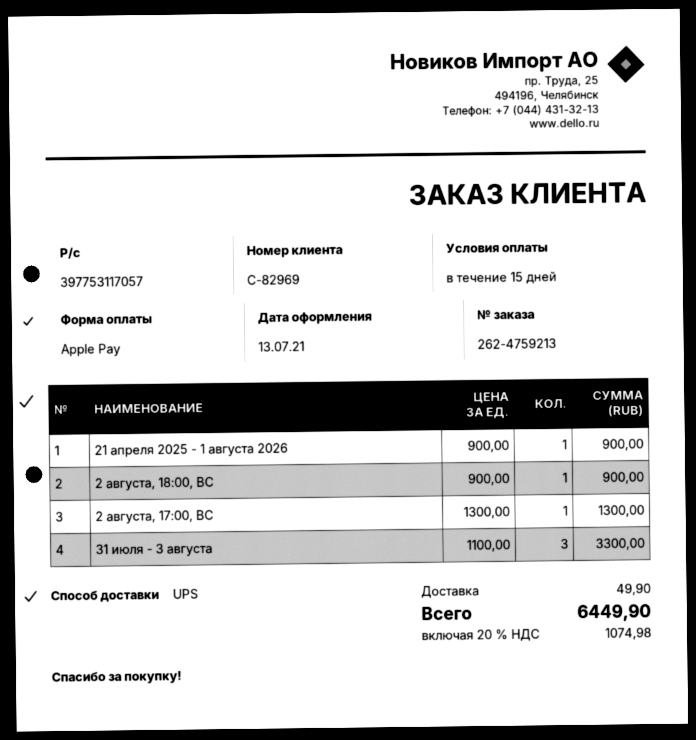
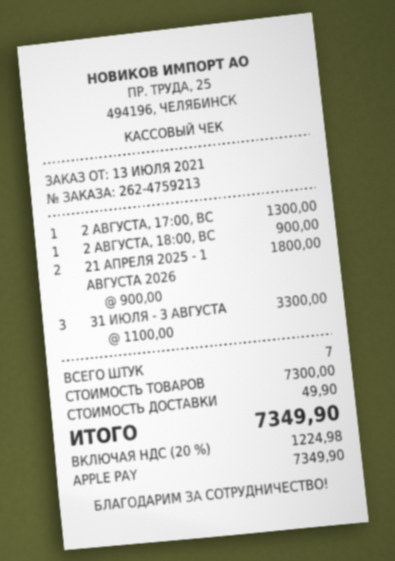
21 апреля 2025 - 1 августа 2026: 1 x 900.00 = 900.00 -> 2 x 900.00 = 1800.00
tax: 20% = 1074.98 -> 20% = 1224.98
total: 6449.90 -> 7349.90

